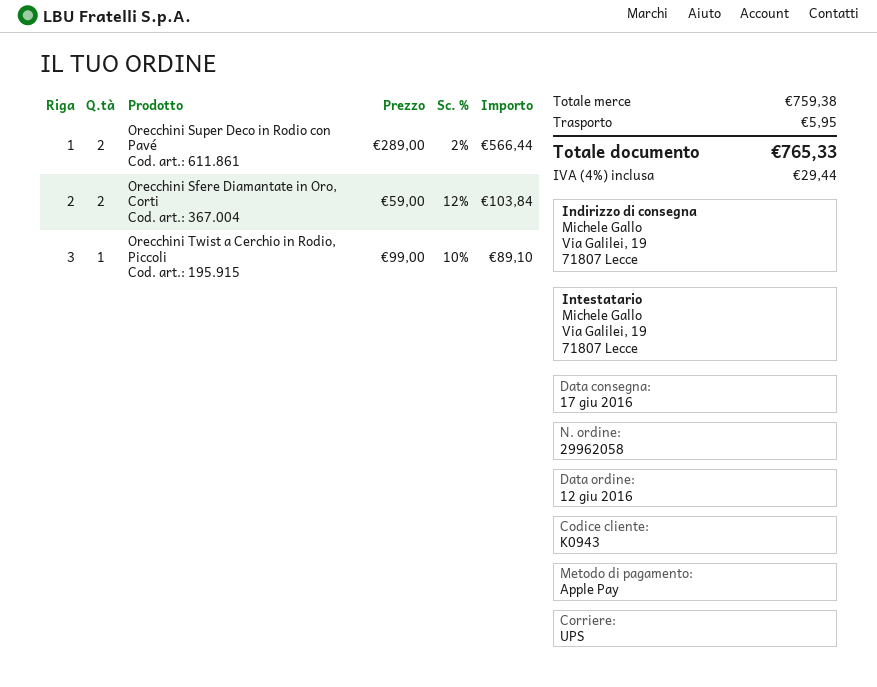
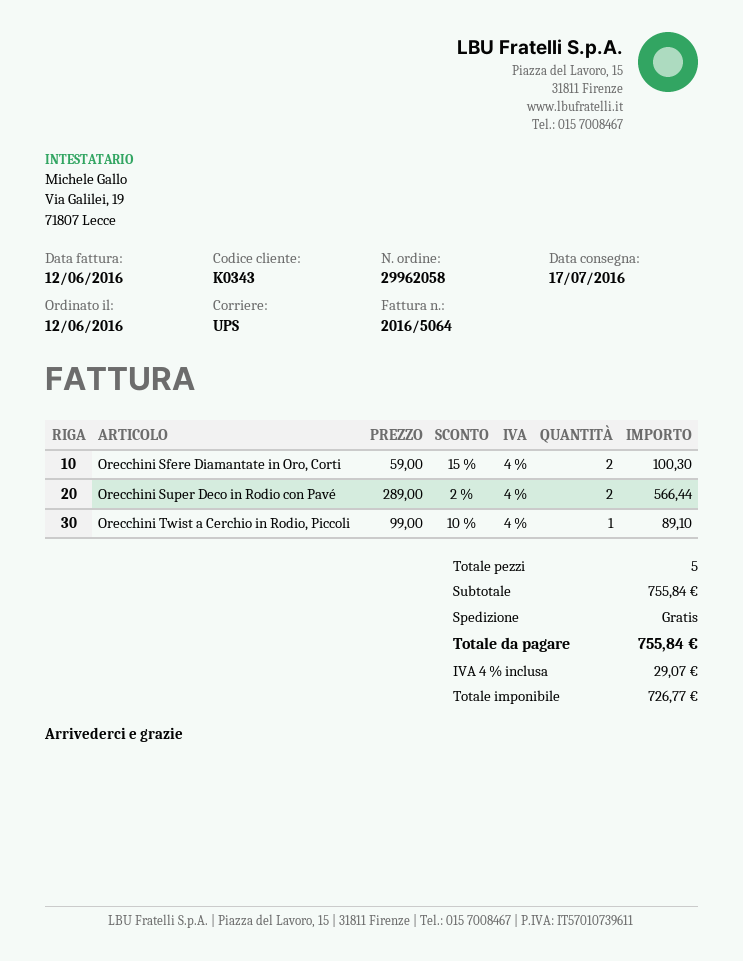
delivery date: 2016-06-17 -> 2016-07-17
customer number: K0943 -> K0343
Orecchini Sfere Diamantate in Oro, Corti: 2 x 59.00 - 12% = 103.84 -> 2 x 59.00 - 15% = 100.30
subtotal: 759.38 -> 755.84
shipping: 5.95 -> 0.00
tax: 4% = 29.44 -> 4% = 29.07
total: 765.33 -> 755.84

